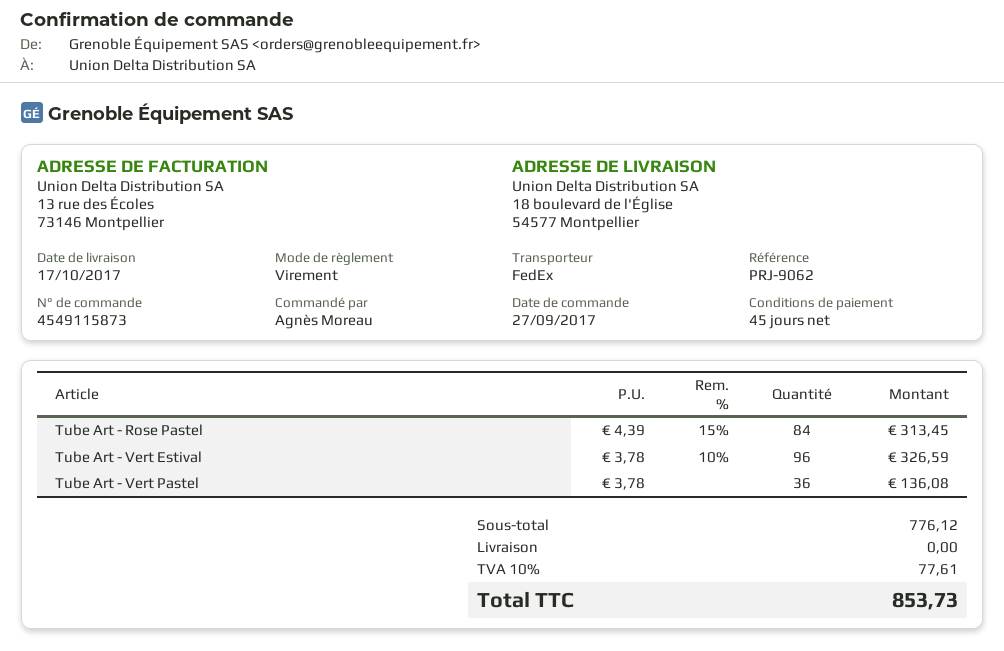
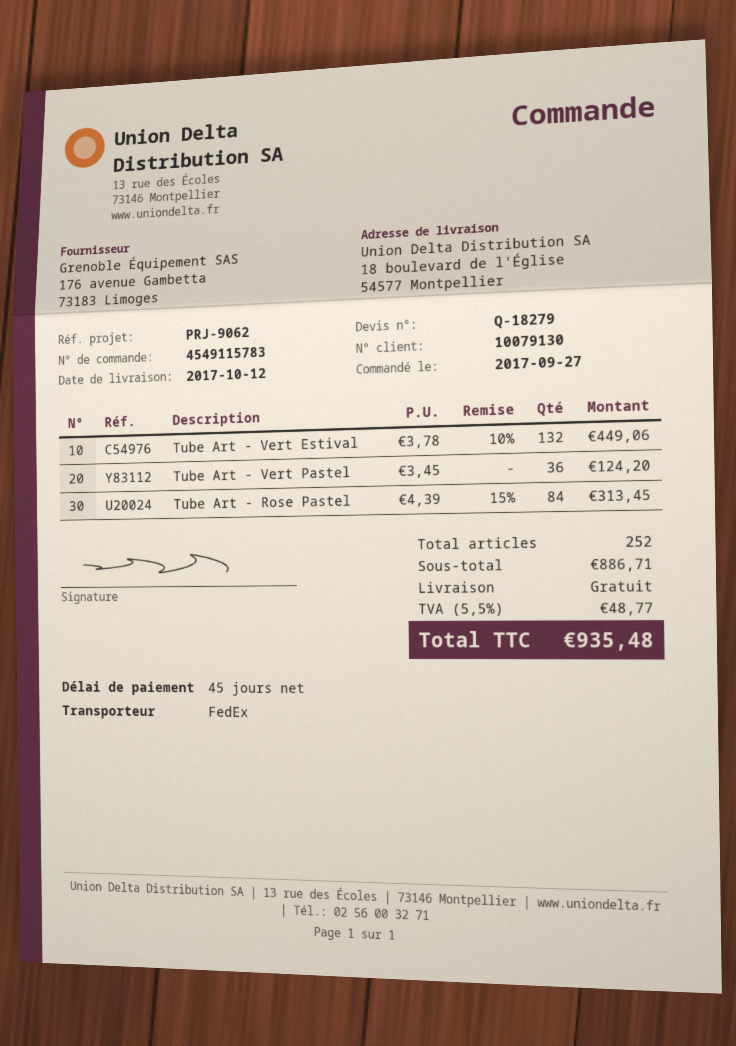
order number: 4549115873 -> 4549115783
delivery date: 2017-10-17 -> 2017-10-12
Tube Art - Vert Estival: 96 x 3.78 - 10% = 326.59 -> 132 x 3.78 - 10% = 449.06
Tube Art - Vert Pastel: 36 x 3.78 = 136.08 -> 36 x 3.45 = 124.20
subtotal: 776.12 -> 886.71
tax: 10% = 77.61 -> 5.5% = 48.77
total: 853.73 -> 935.48

